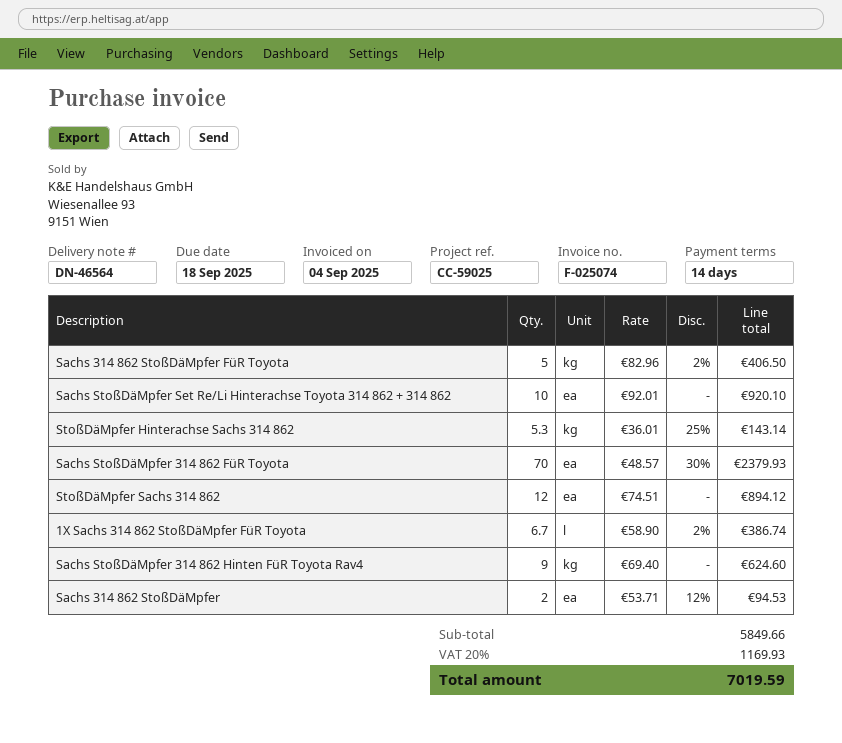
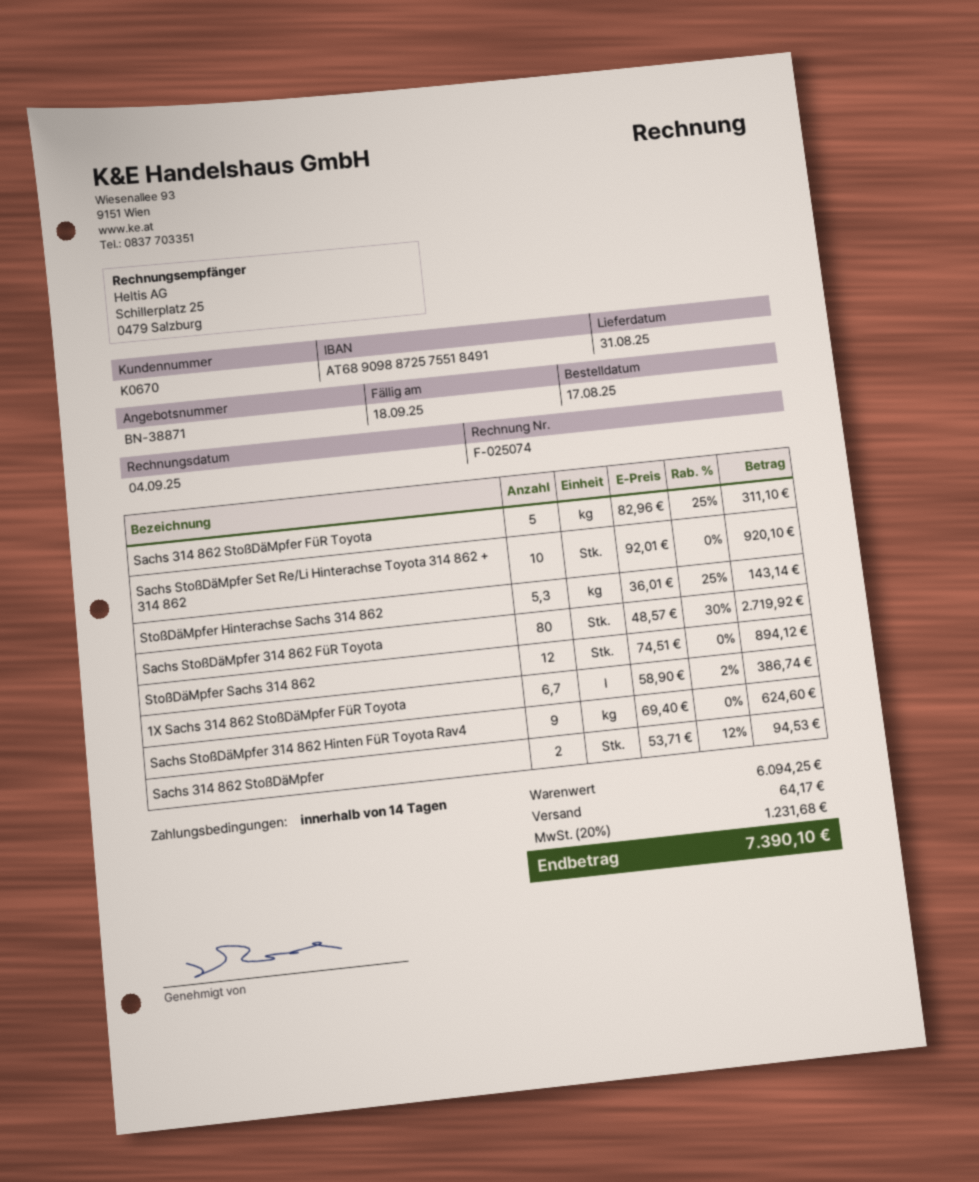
Sachs 314 862 StoßDäMpfer FüR Toyota: 5 x 82.96 - 2% = 406.50 -> 5 x 82.96 - 25% = 311.10
Sachs StoßDäMpfer 314 862 FüR Toyota: 70 x 48.57 - 30% = 2379.93 -> 80 x 48.57 - 30% = 2719.92
subtotal: 5849.66 -> 6094.25
shipping: none -> 64.17
tax: 20% = 1169.93 -> 20% = 1231.68
total: 7019.59 -> 7390.10

